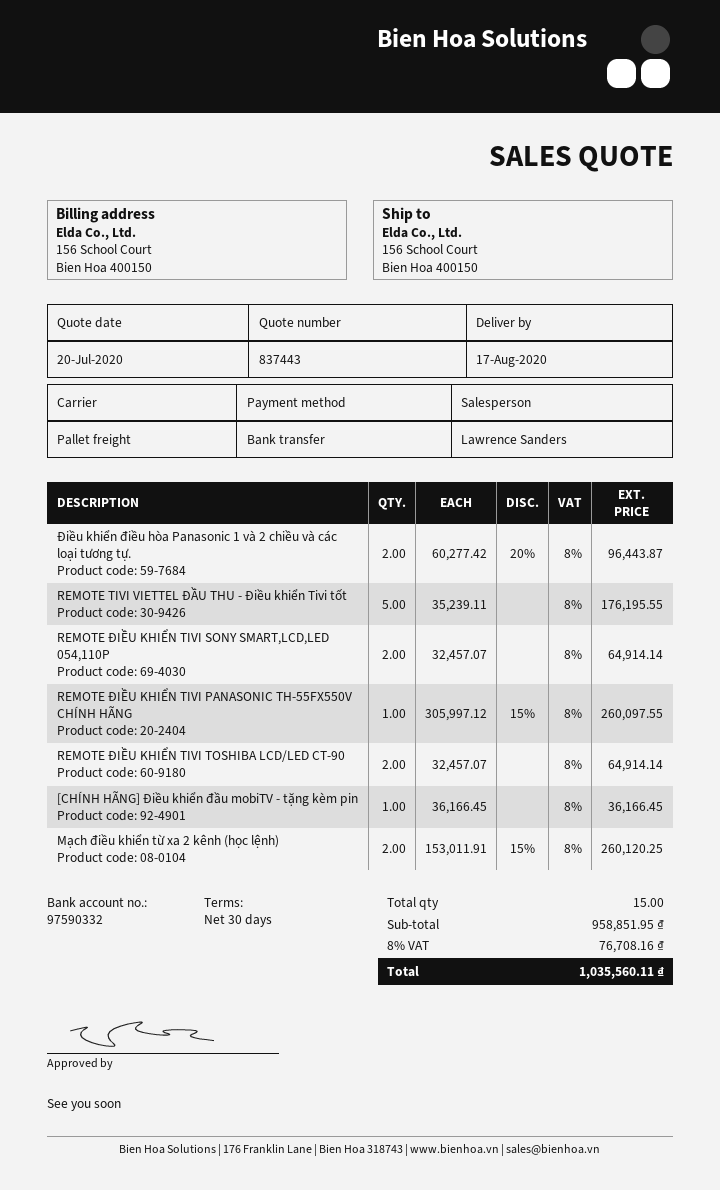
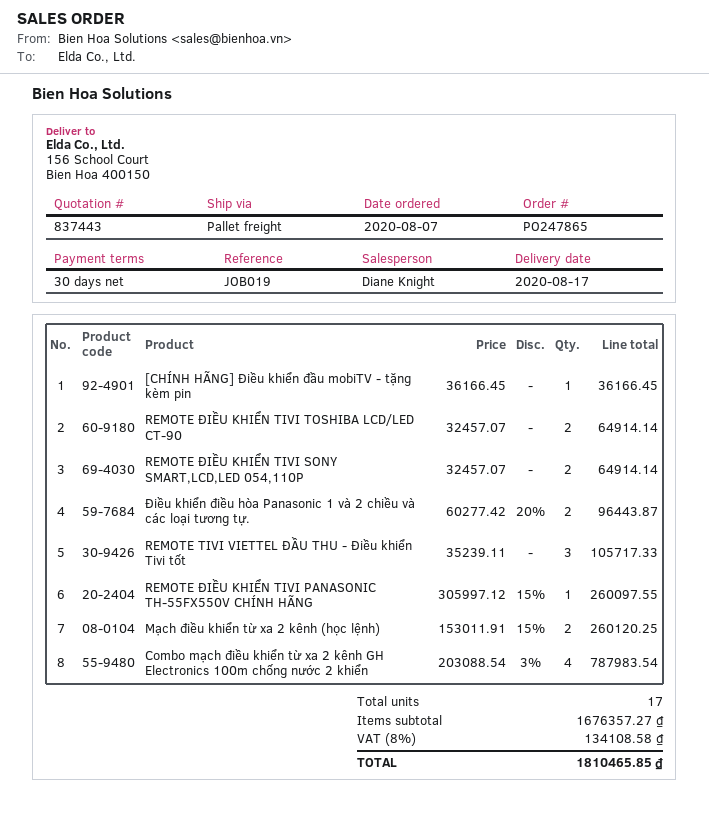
sales rep: Lawrence Sanders -> Diane Knight
REMOTE TIVI VIETTEL ĐẦU THU - Điều khiển Tivi tốt: 5 x 35239.11 = 176195.55 -> 3 x 35239.11 = 105717.33
Combo mạch điều khiển từ xa 2 kênh GH Electronics 100m chống nước 2 khiển: none -> 4 x 203088.54 - 3% = 787983.54
total quantity: 15 -> 17
subtotal: 958851.95 -> 1676357.27
tax: 8% = 76708.16 -> 8% = 134108.58
total: 1035560.11 -> 1810465.85

